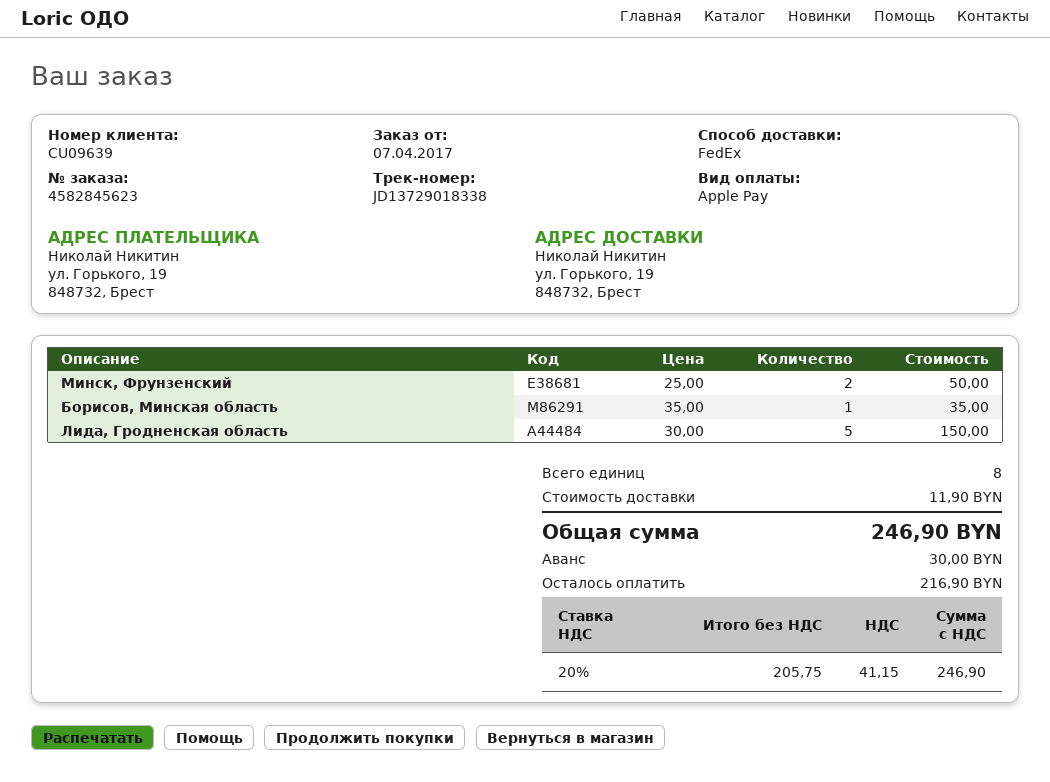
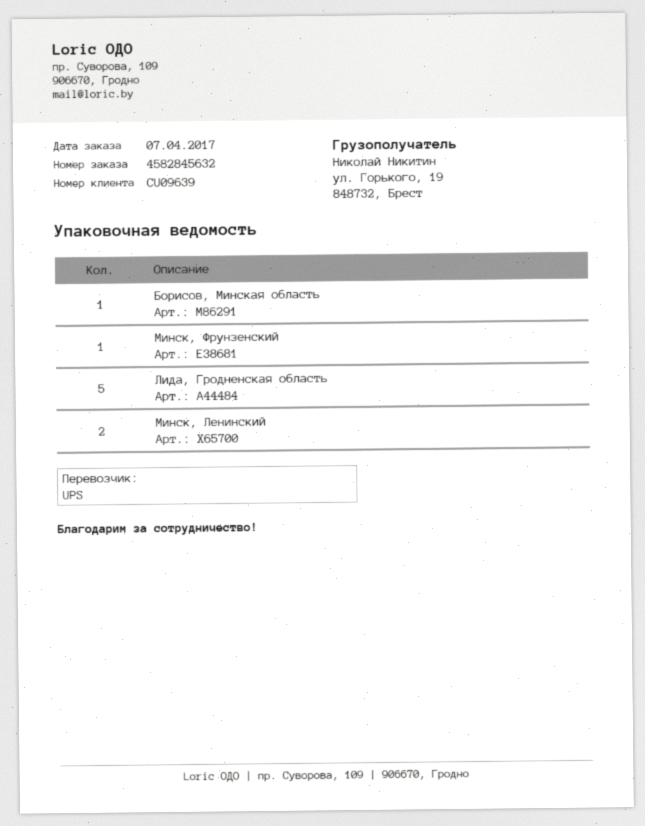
order number: 4582845623 -> 4582845632
shipping method: FedEx -> UPS
Минск, Фрунзенский: 2 -> 1
Минск, Ленинский: none -> 2

